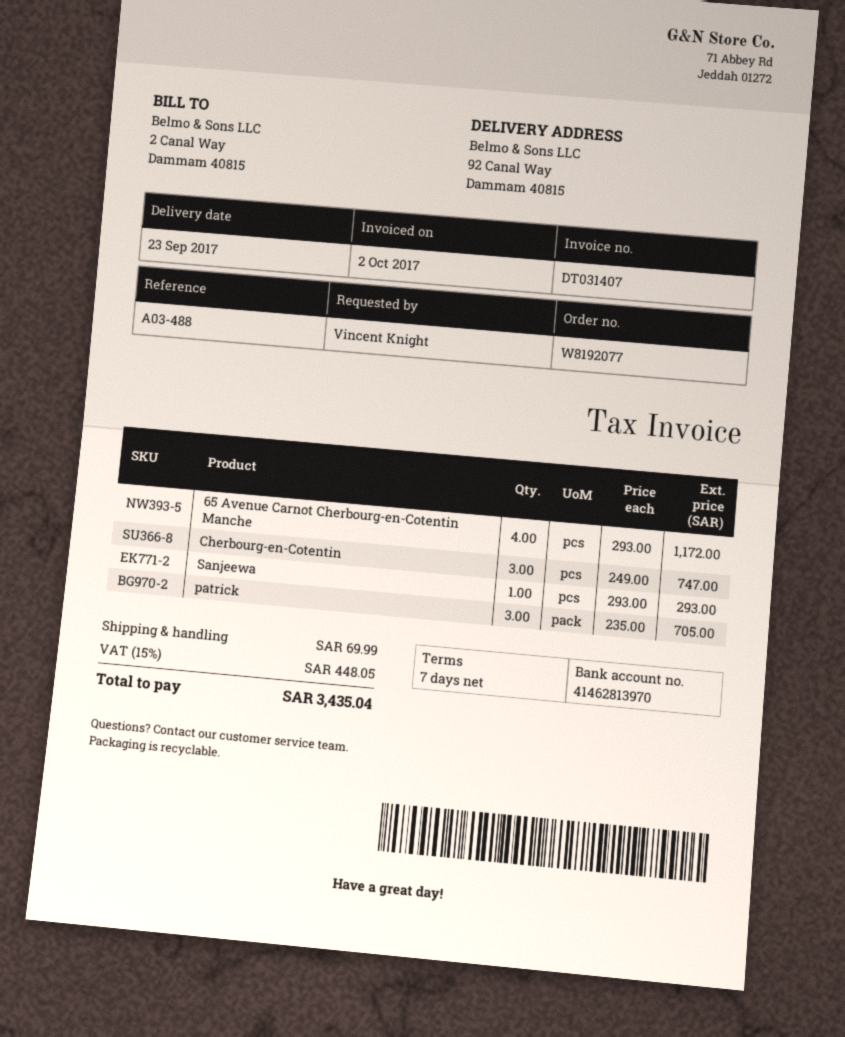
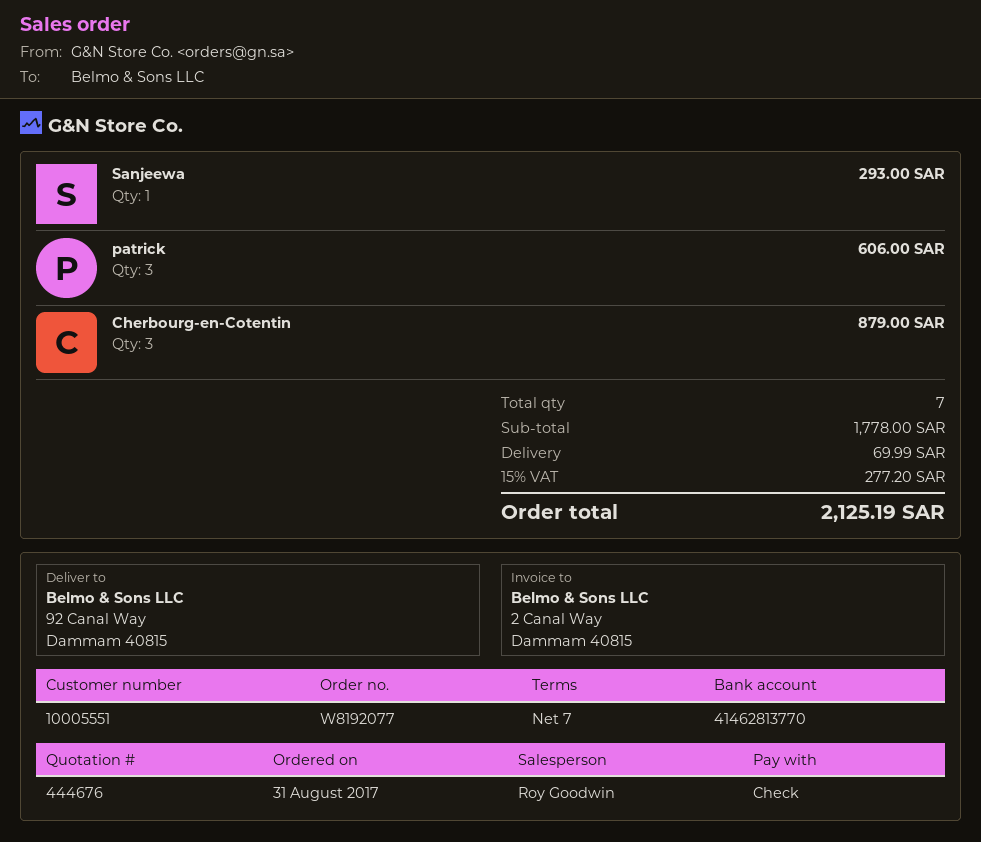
bank account: 41462813970 -> 41462813770
65 Avenue Carnot Cherbourg-en-Cotentin Manche: 4 for 1172.00 -> none
Cherbourg-en-Cotentin: 3 for 747.00 -> 3 for 879.00
patrick: 3 for 705.00 -> 3 for 606.00
tax: 15% = 448.05 -> 15% = 277.20
total: 3435.04 -> 2125.19

